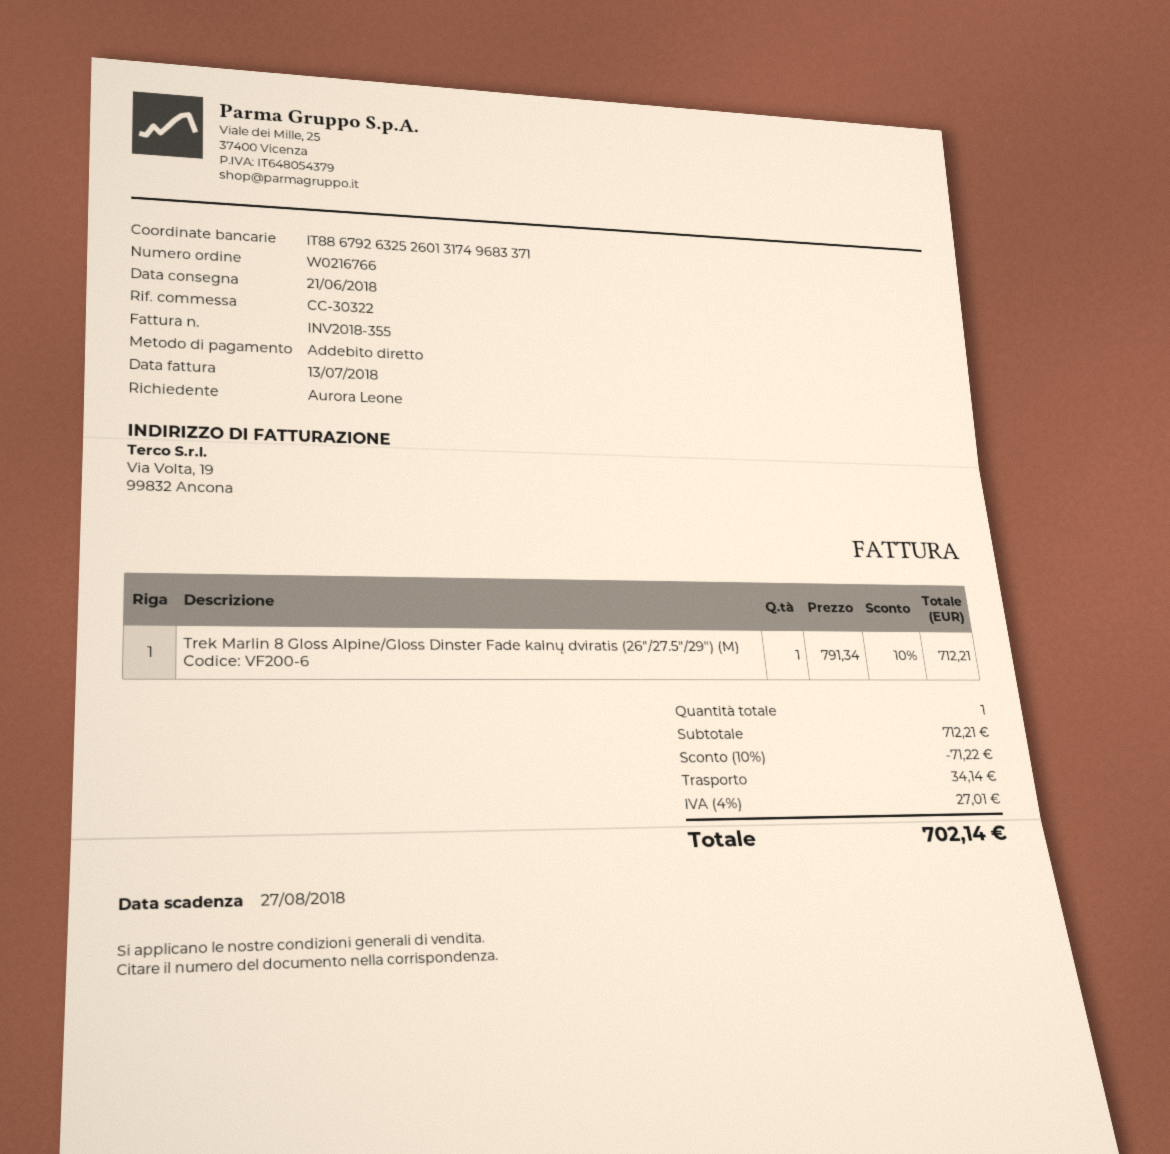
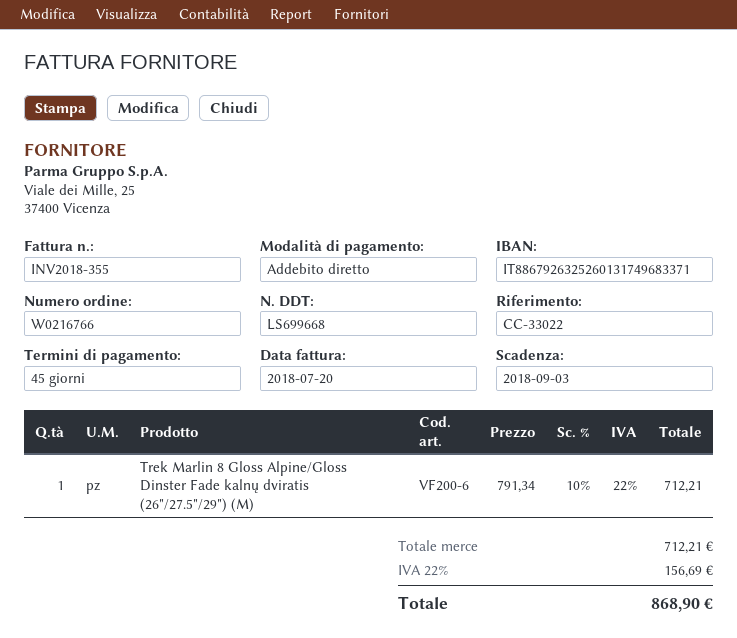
invoice date: 2018-07-13 -> 2018-07-20
due date: 2018-08-27 -> 2018-09-03
reference: CC-30322 -> CC-33022
discount: 10% = 71.22 -> none
shipping: 34.14 -> none
tax: 4% = 27.01 -> 22% = 156.69
total: 702.14 -> 868.90

